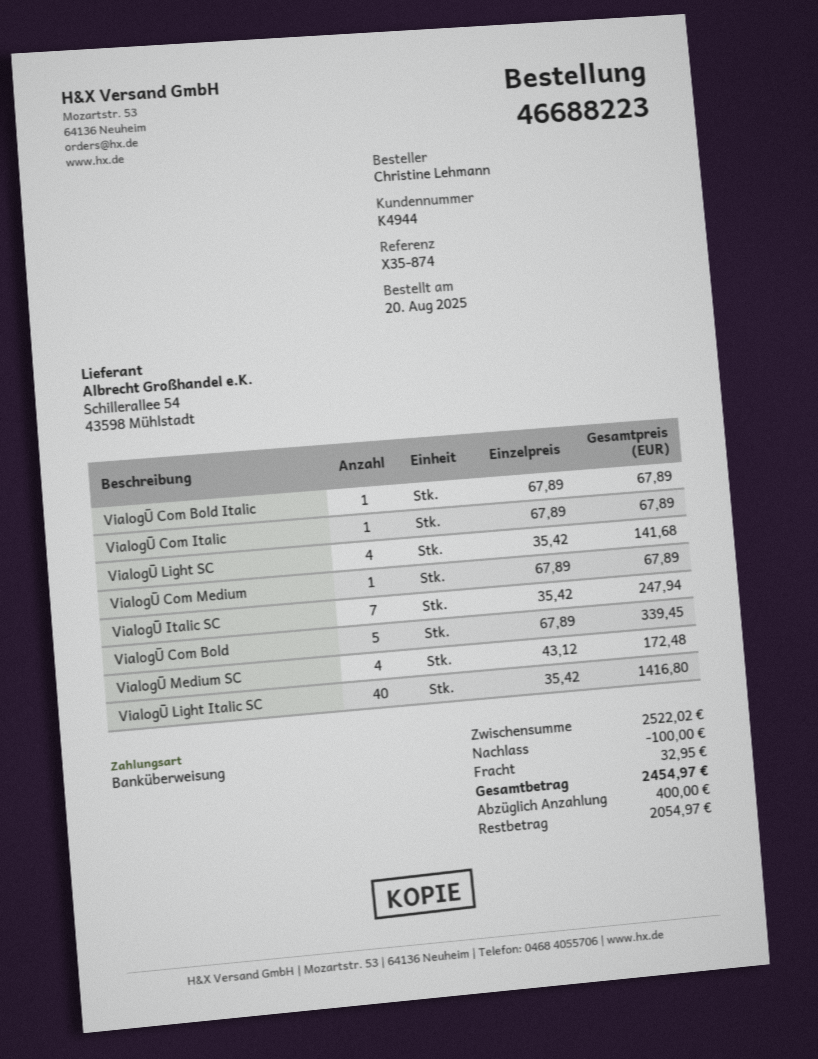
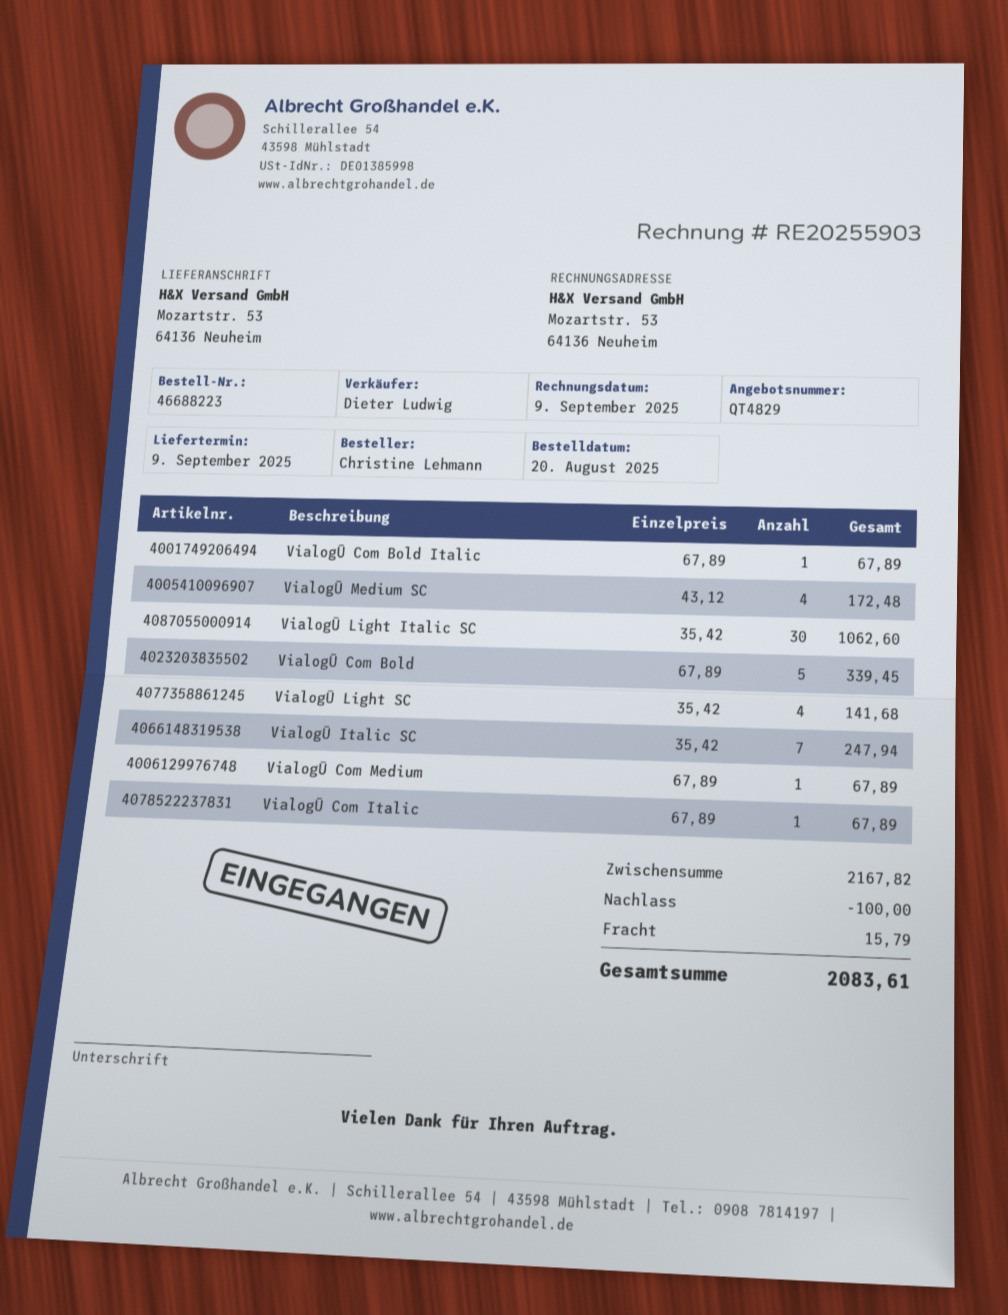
VialogŪ Light Italic SC: 40 x 35.42 = 1416.80 -> 30 x 35.42 = 1062.60
subtotal: 2522.02 -> 2167.82
shipping: 32.95 -> 15.79
total: 2454.97 -> 2083.61

